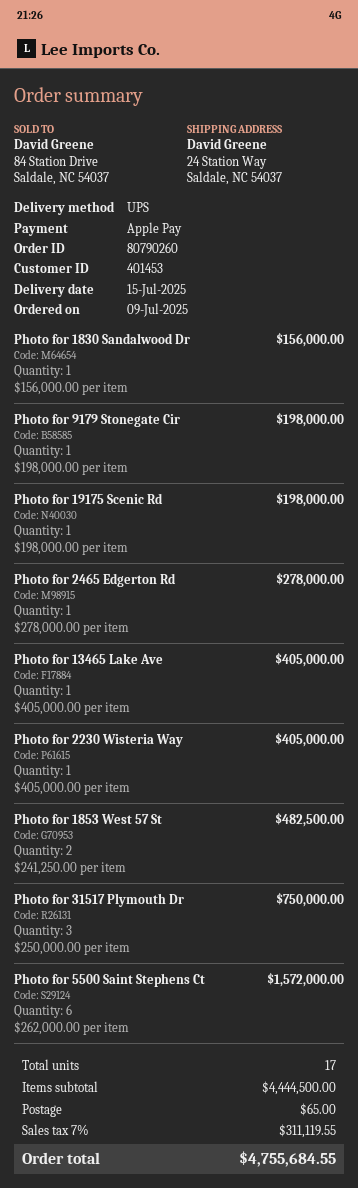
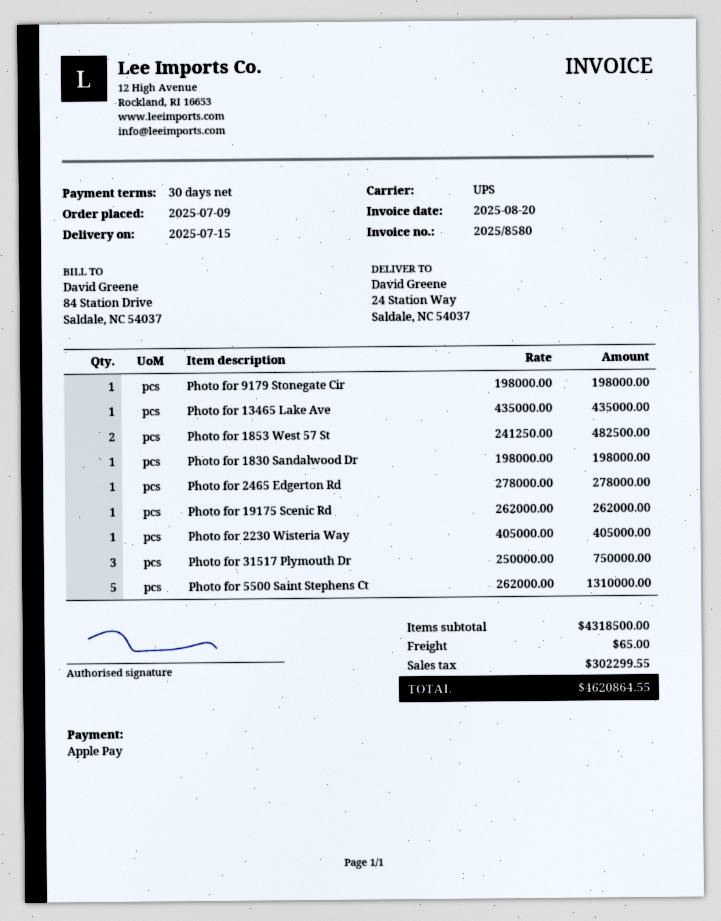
Photo for 1830 Sandalwood Dr: 1 x 156000.00 = 156000.00 -> 1 x 198000.00 = 198000.00
Photo for 19175 Scenic Rd: 1 x 198000.00 = 198000.00 -> 1 x 262000.00 = 262000.00
Photo for 13465 Lake Ave: 1 x 405000.00 = 405000.00 -> 1 x 435000.00 = 435000.00
Photo for 5500 Saint Stephens Ct: 6 x 262000.00 = 1572000.00 -> 5 x 262000.00 = 1310000.00
subtotal: 4444500.00 -> 4318500.00
tax: 311119.55 -> 302299.55
total: 4755684.55 -> 4620864.55

